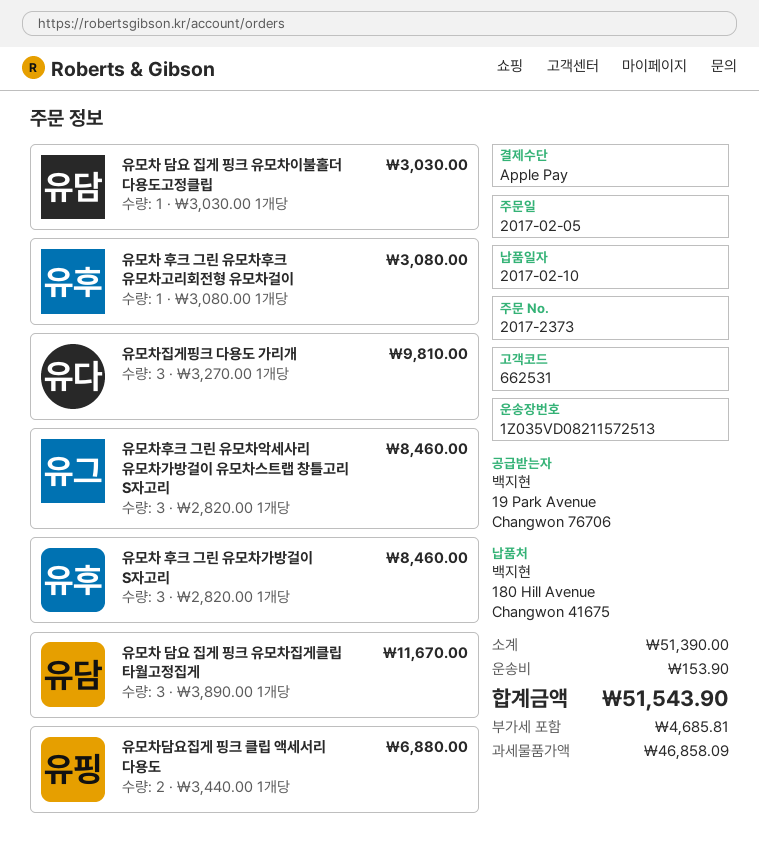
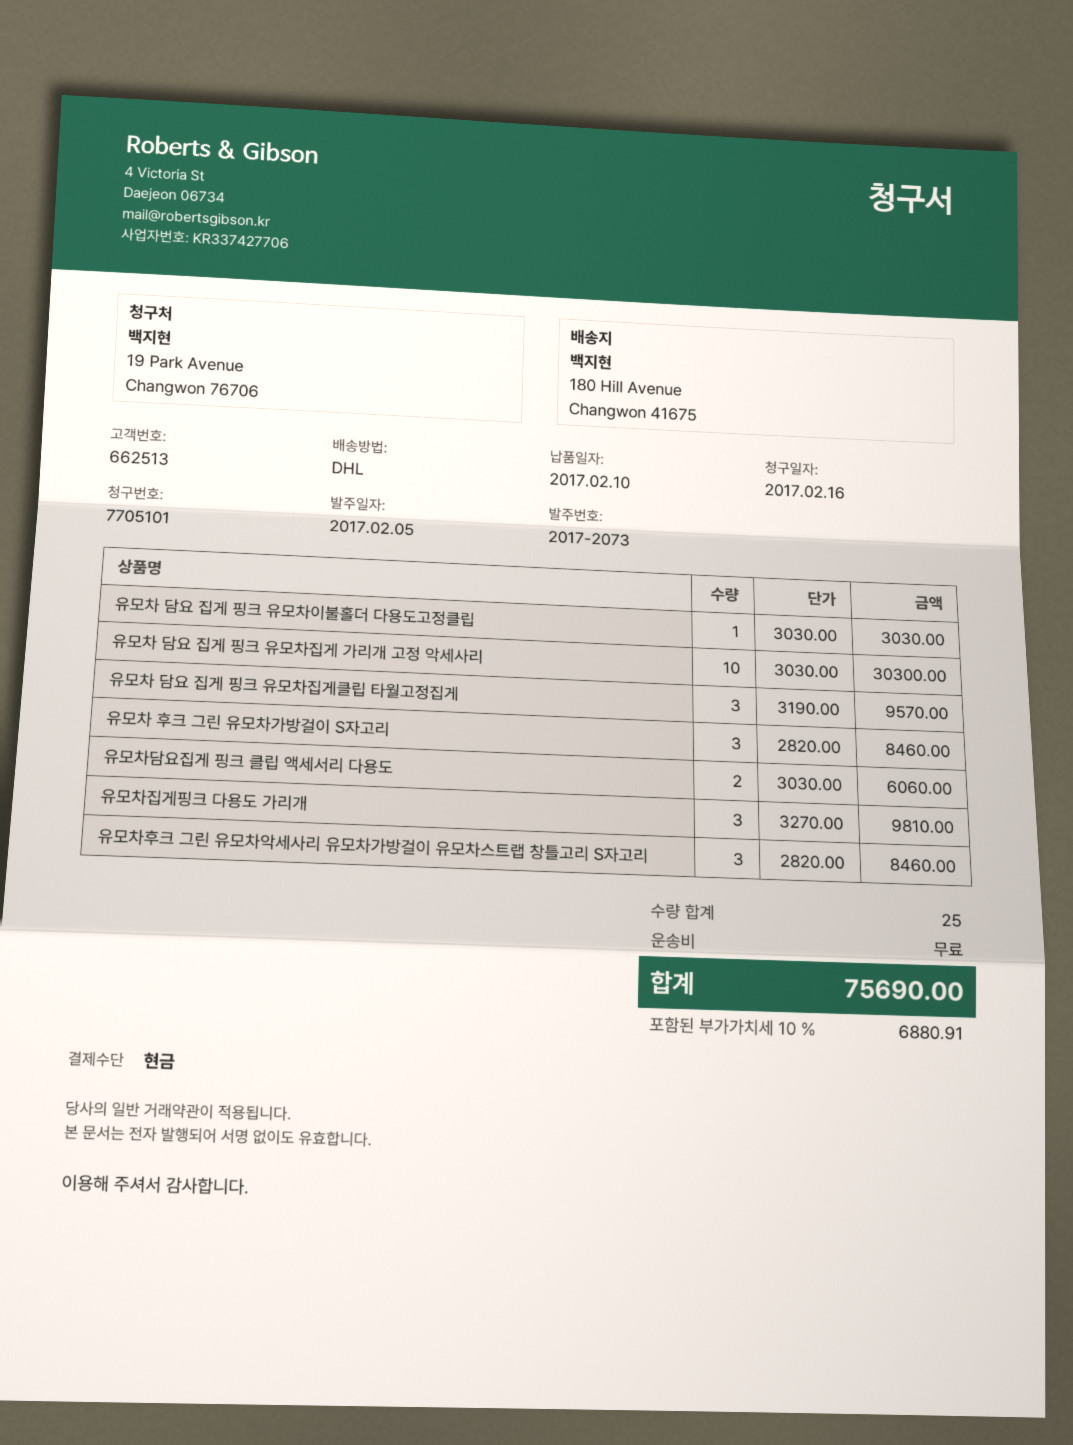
order number: 2017-2373 -> 2017-2073
customer number: 662531 -> 662513
payment method: Apple Pay -> cash
유모차 후크 그린 유모차후크 유모차고리회전형 유모차걸이: 1 x 3080.00 = 3080.00 -> none
유모차 담요 집게 핑크 유모차집게클립 타월고정집게: 3 x 3890.00 = 11670.00 -> 3 x 3190.00 = 9570.00
유모차담요집게 핑크 클립 액세서리 다용도: 2 x 3440.00 = 6880.00 -> 2 x 3030.00 = 6060.00
유모차 담요 집게 핑크 유모차집게 가리개 고정 악세사리: none -> 10 x 3030.00 = 30300.00
shipping: 153.90 -> 0.00
tax: 4685.81 -> 6880.91
total: 51543.90 -> 75690.00

